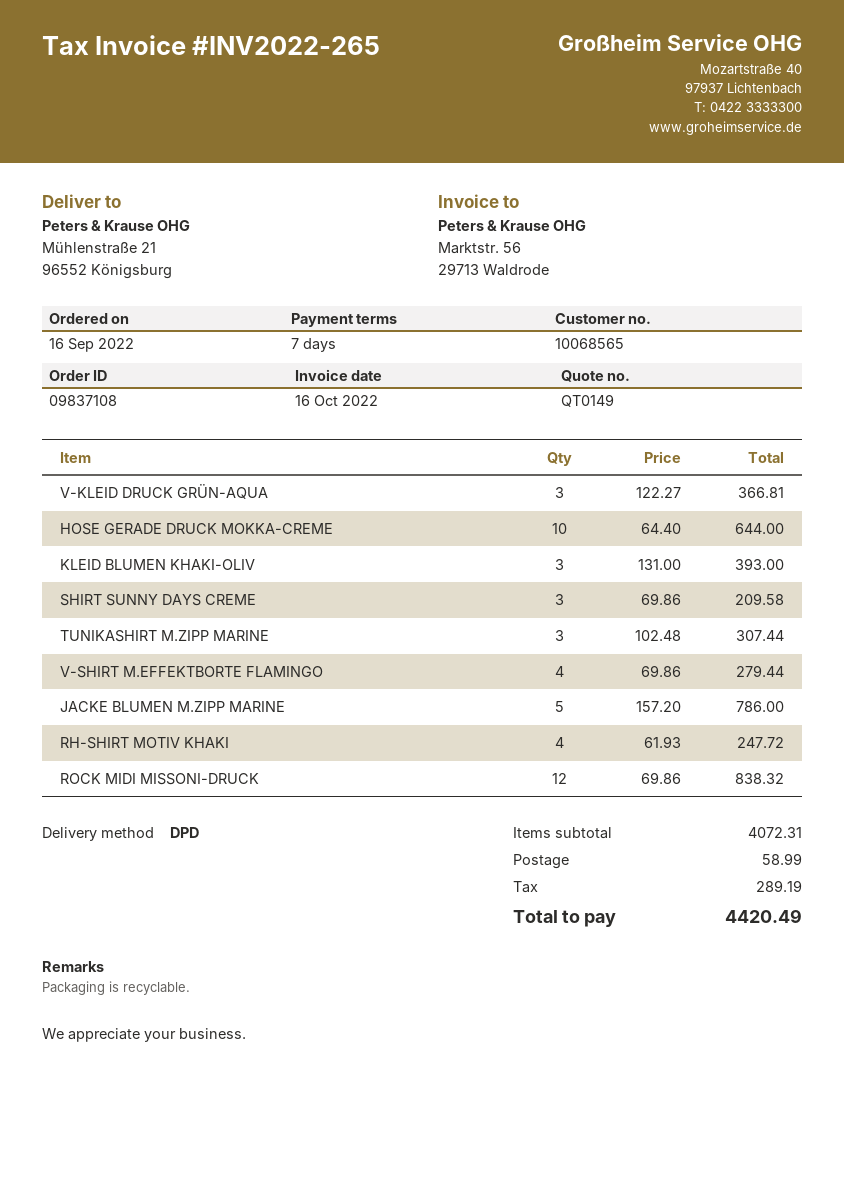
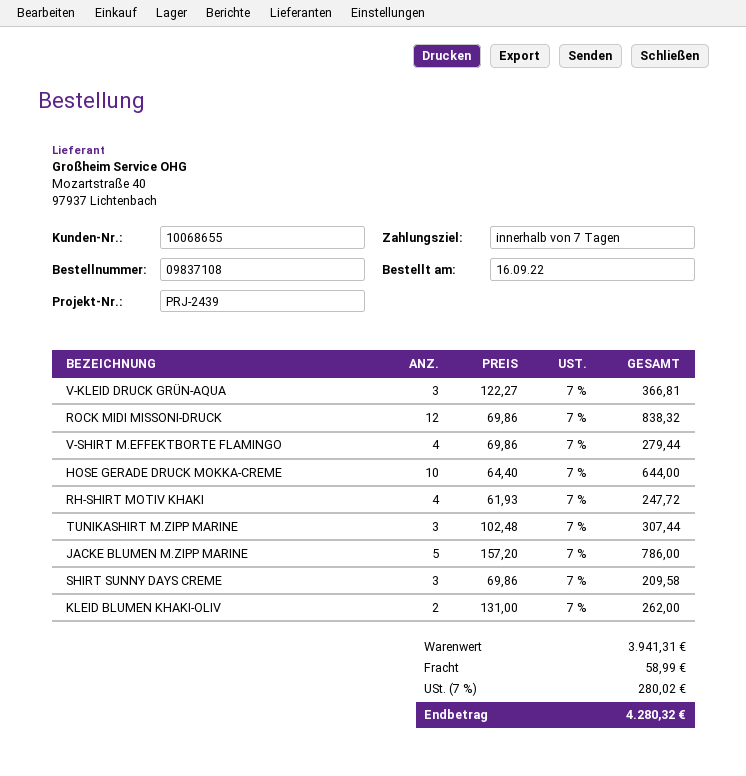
customer number: 10068565 -> 10068655
KLEID BLUMEN KHAKI-OLIV: 3 x 131.00 = 393.00 -> 2 x 131.00 = 262.00
subtotal: 4072.31 -> 3941.31
tax: 289.19 -> 280.02
total: 4420.49 -> 4280.32

